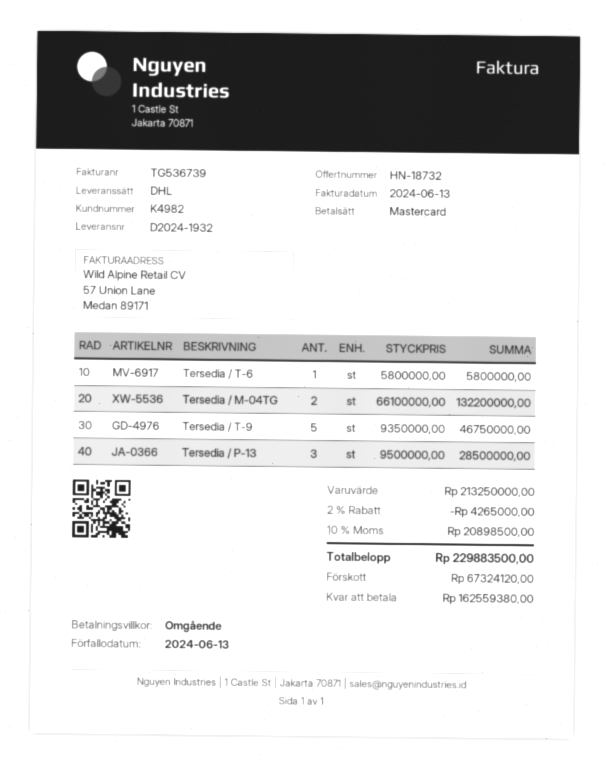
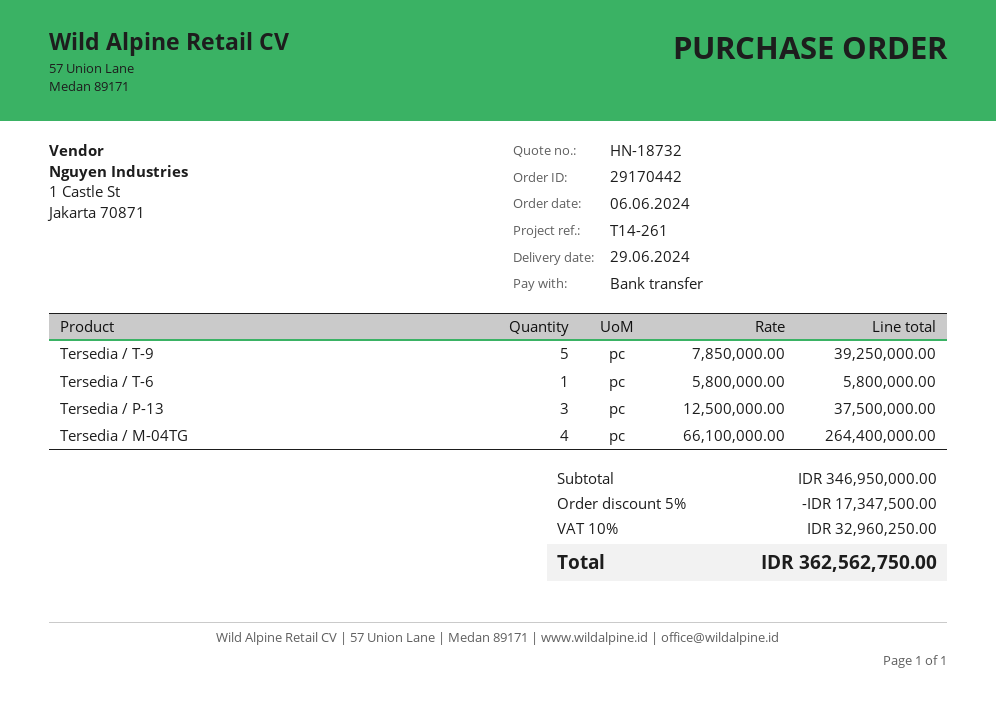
payment method: Mastercard -> bank transfer
Tersedia / M-04TG: 2 x 66100000.00 = 132200000.00 -> 4 x 66100000.00 = 264400000.00
Tersedia / T-9: 5 x 9350000.00 = 46750000.00 -> 5 x 7850000.00 = 39250000.00
Tersedia / P-13: 3 x 9500000.00 = 28500000.00 -> 3 x 12500000.00 = 37500000.00
subtotal: 213250000.00 -> 346950000.00
discount: 2% = 4265000.00 -> 5% = 17347500.00
tax: 10% = 20898500.00 -> 10% = 32960250.00
total: 229883500.00 -> 362562750.00

